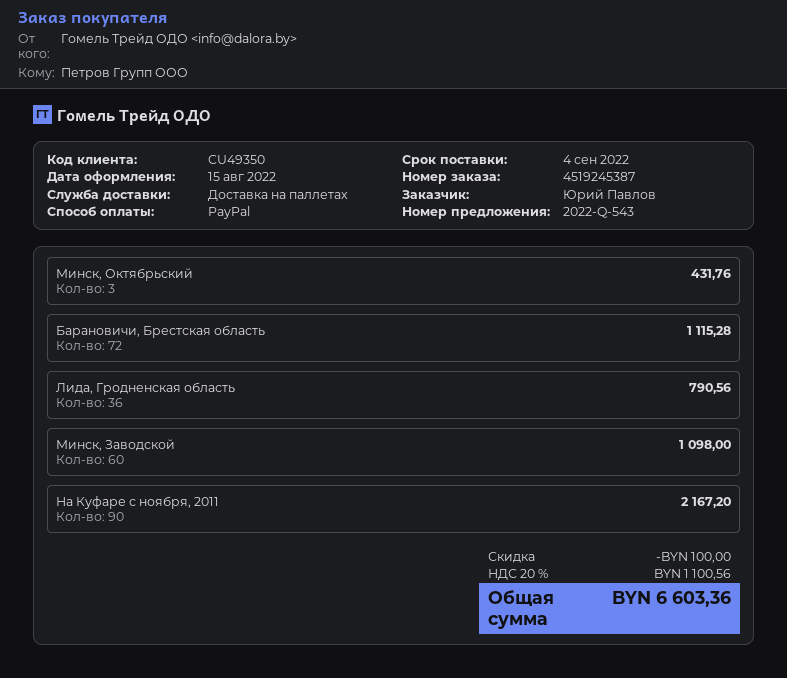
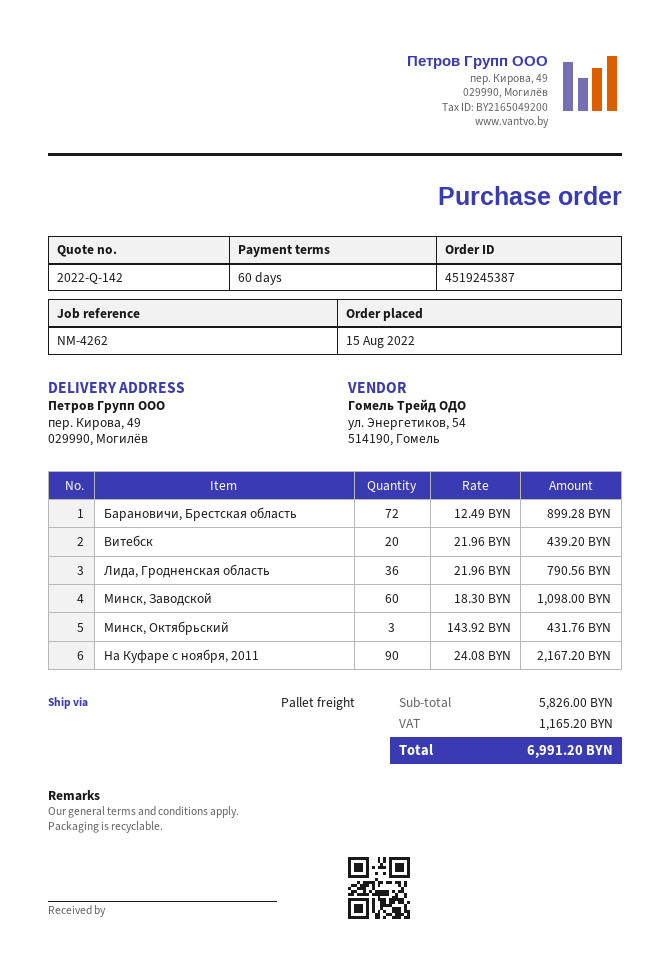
quote number: 2022-Q-543 -> 2022-Q-142
Барановичи, Брестская область: 72 for 1115.28 -> 72 for 899.28
Витебск: none -> 20 for 439.20
discount: 100.00 -> none
tax: 1100.56 -> 1165.20
total: 6603.36 -> 6991.20

